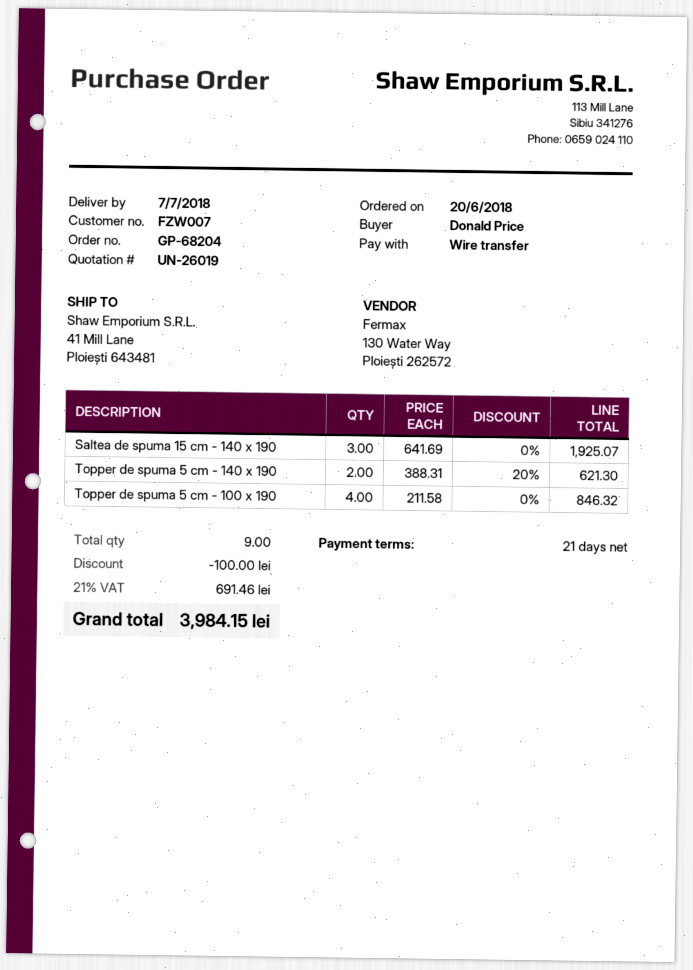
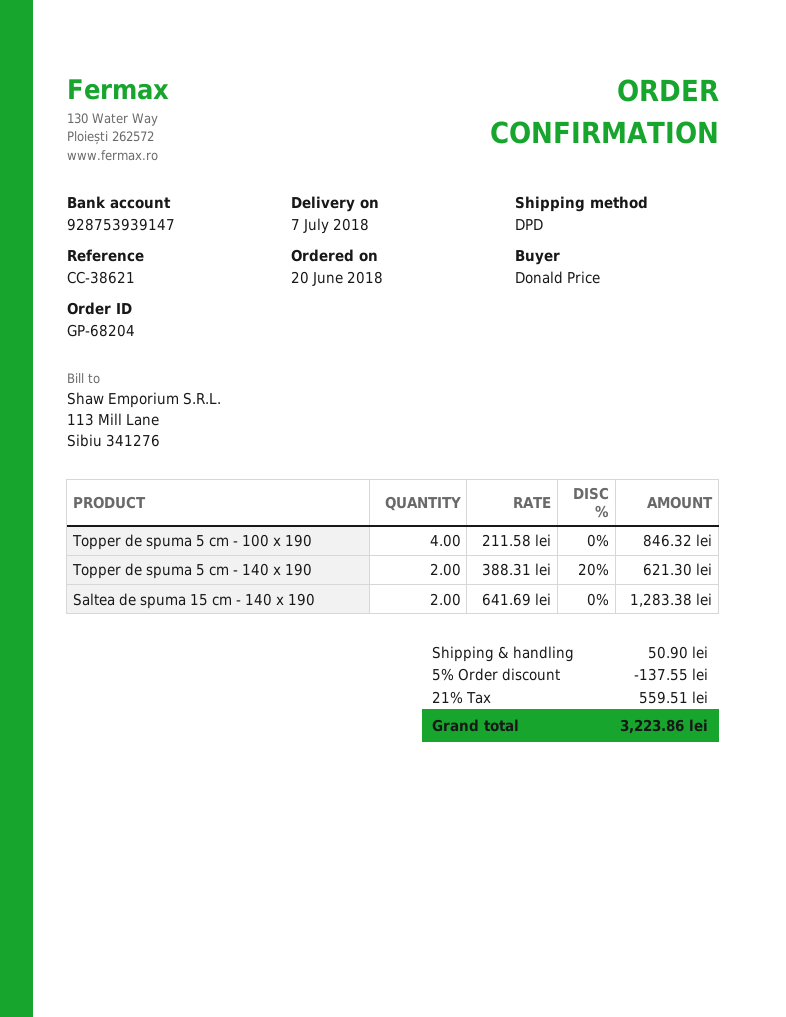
Saltea de spuma 15 cm - 140 x 190: 3 x 641.69 = 1925.07 -> 2 x 641.69 = 1283.38
discount: 100.00 -> 137.55
shipping: none -> 50.90
tax: 21% = 691.46 -> 21% = 559.51
total: 3984.15 -> 3223.86

